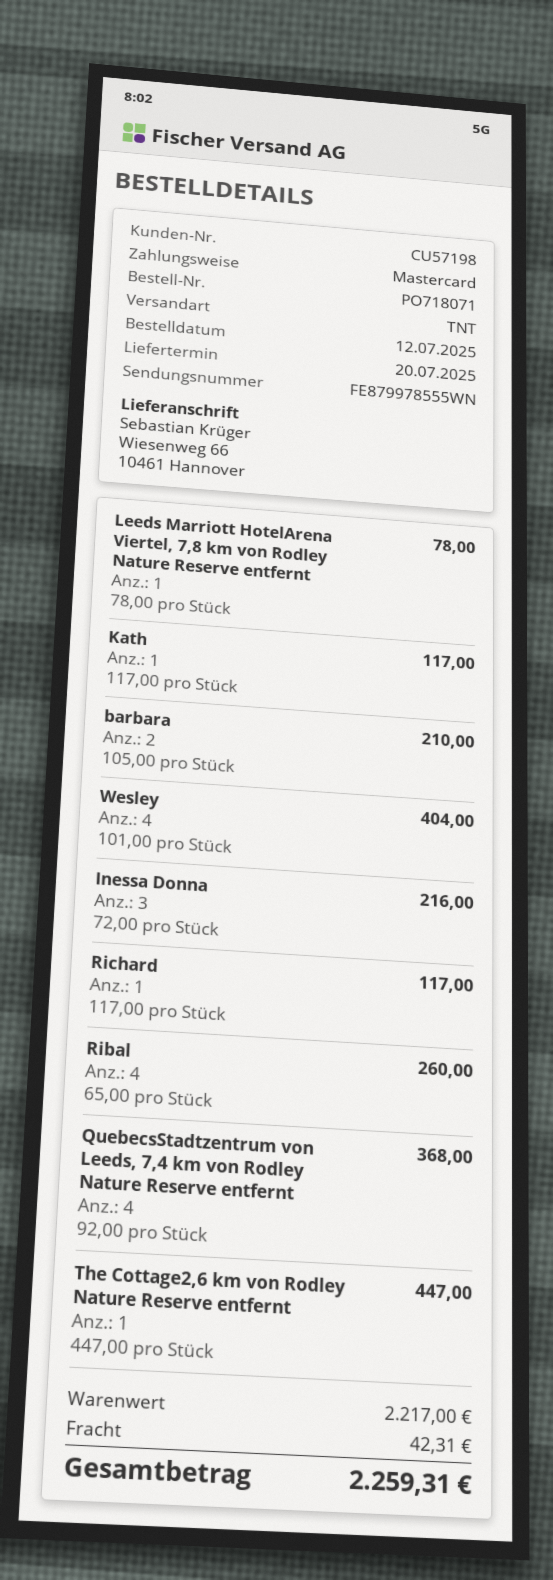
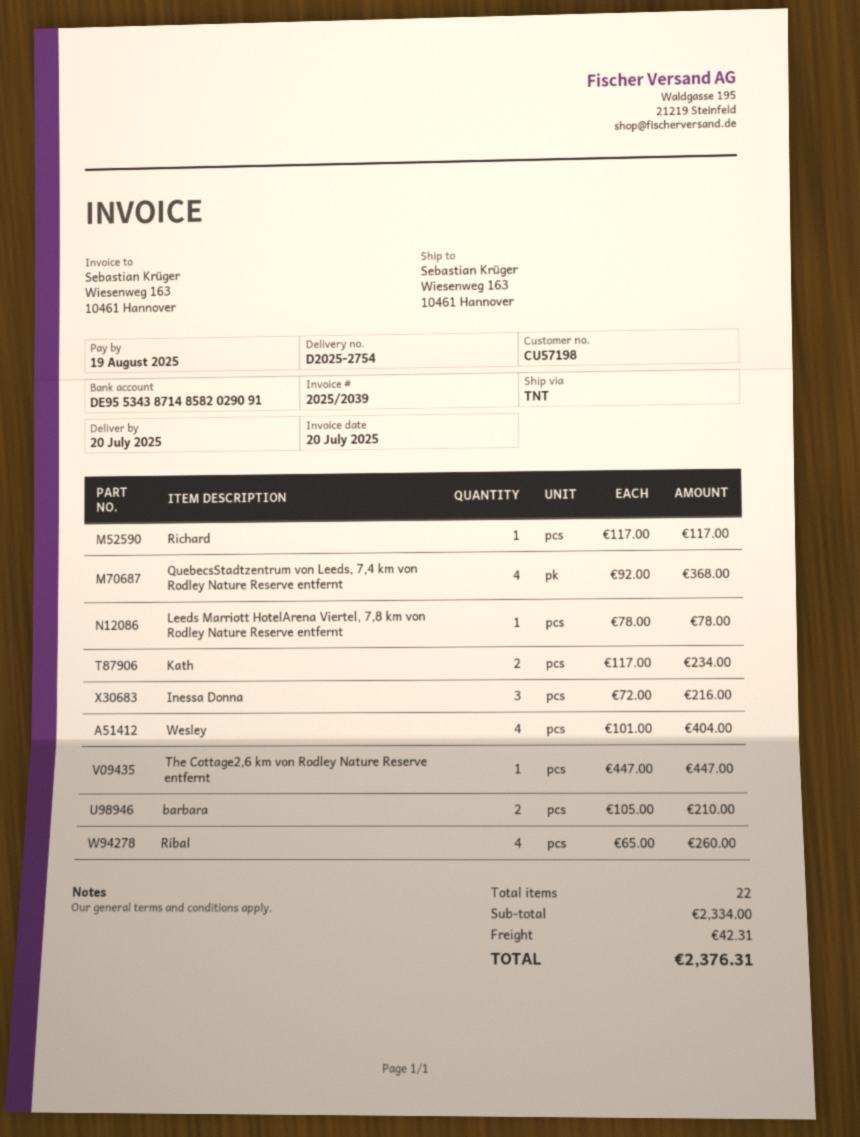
ship to: Wiesenweg 66, 10461 Hannover -> Wiesenweg 163, 10461 Hannover
Kath: 1 x 117.00 = 117.00 -> 2 x 117.00 = 234.00
subtotal: 2217.00 -> 2334.00
total: 2259.31 -> 2376.31

